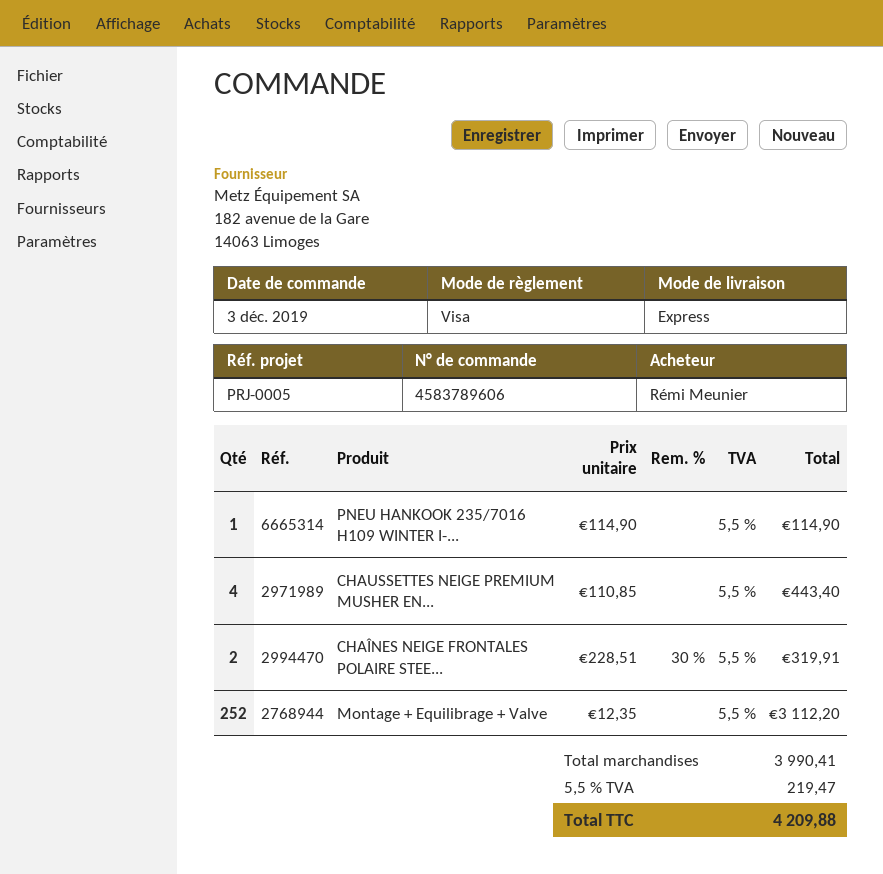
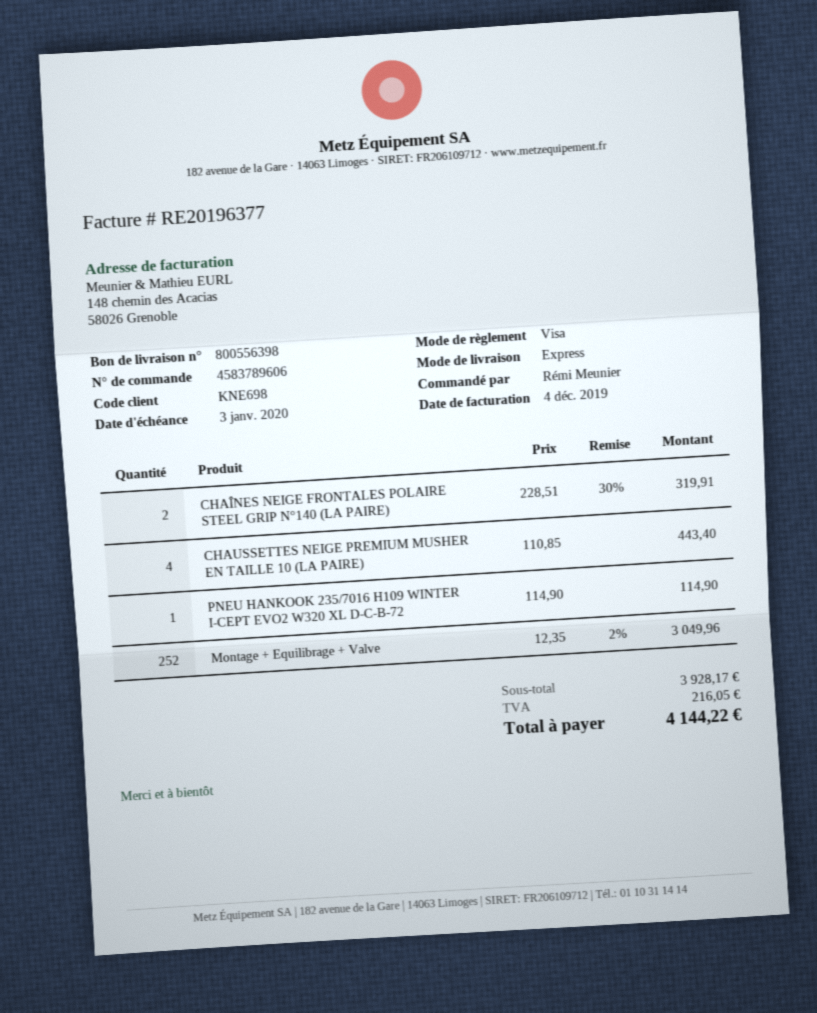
Montage + Equilibrage + Valve: 252 x 12.35 = 3112.20 -> 252 x 12.35 - 2% = 3049.96
subtotal: 3990.41 -> 3928.17
tax: 219.47 -> 216.05
total: 4209.88 -> 4144.22

